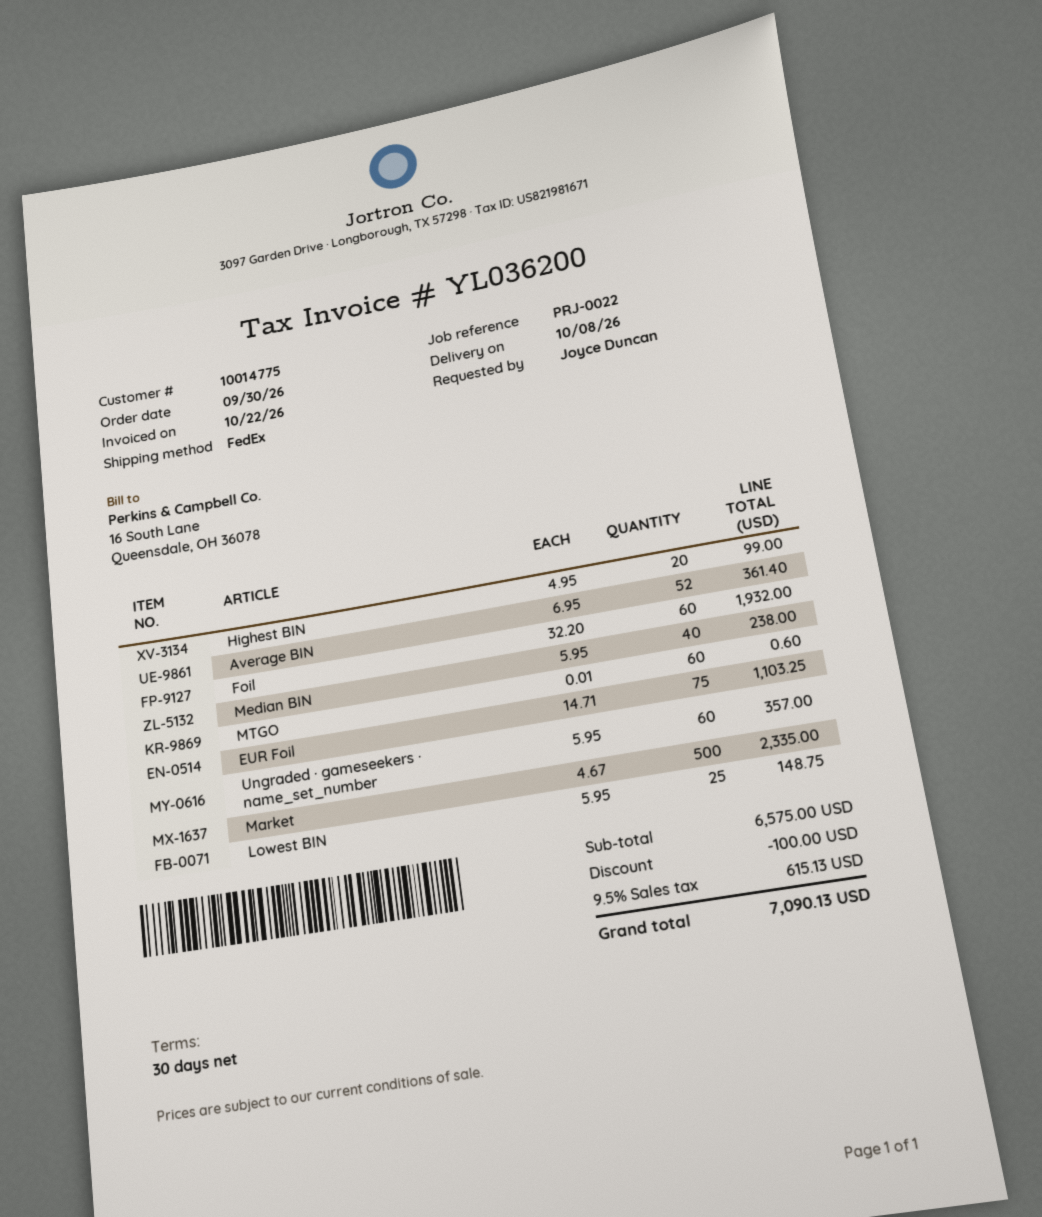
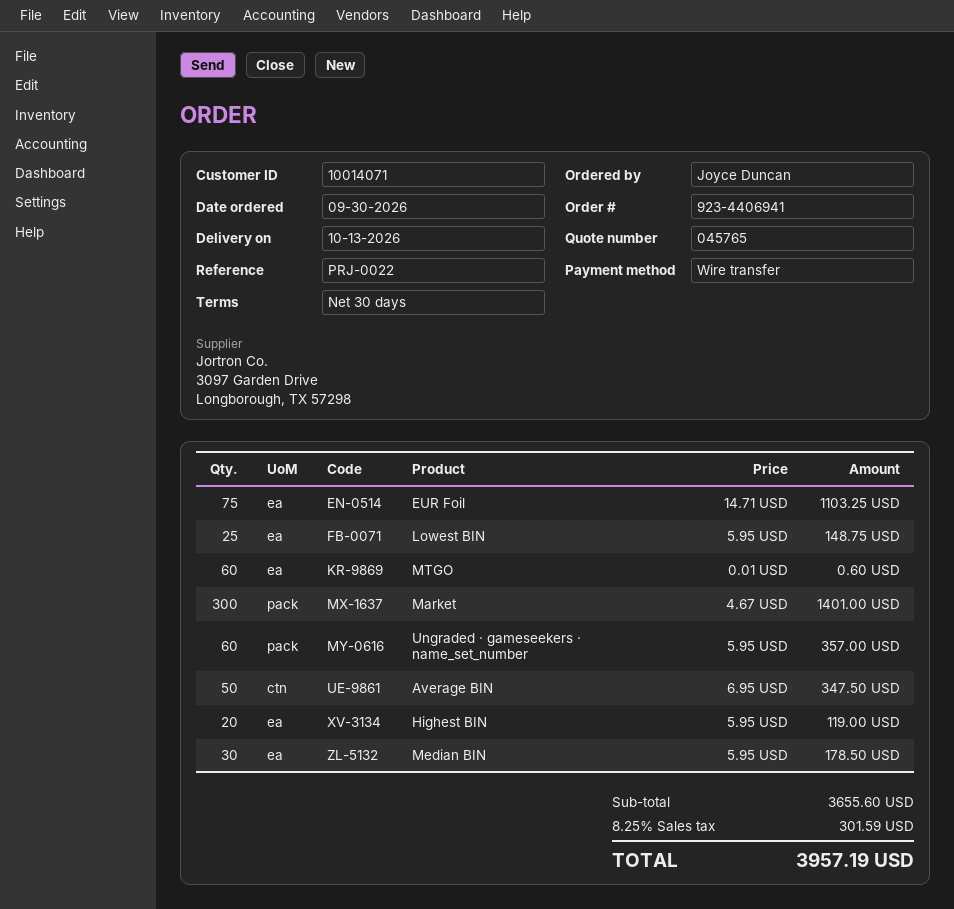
delivery date: 2026-10-08 -> 2026-10-13
customer number: 10014775 -> 10014071
Highest BIN: 20 x 4.95 = 99.00 -> 20 x 5.95 = 119.00
Average BIN: 52 x 6.95 = 361.40 -> 50 x 6.95 = 347.50
Foil: 60 x 32.20 = 1932.00 -> none
Median BIN: 40 x 5.95 = 238.00 -> 30 x 5.95 = 178.50
Market: 500 x 4.67 = 2335.00 -> 300 x 4.67 = 1401.00
subtotal: 6575.00 -> 3655.60
discount: 100.00 -> none
tax: 9.5% = 615.13 -> 8.25% = 301.59
total: 7090.13 -> 3957.19

